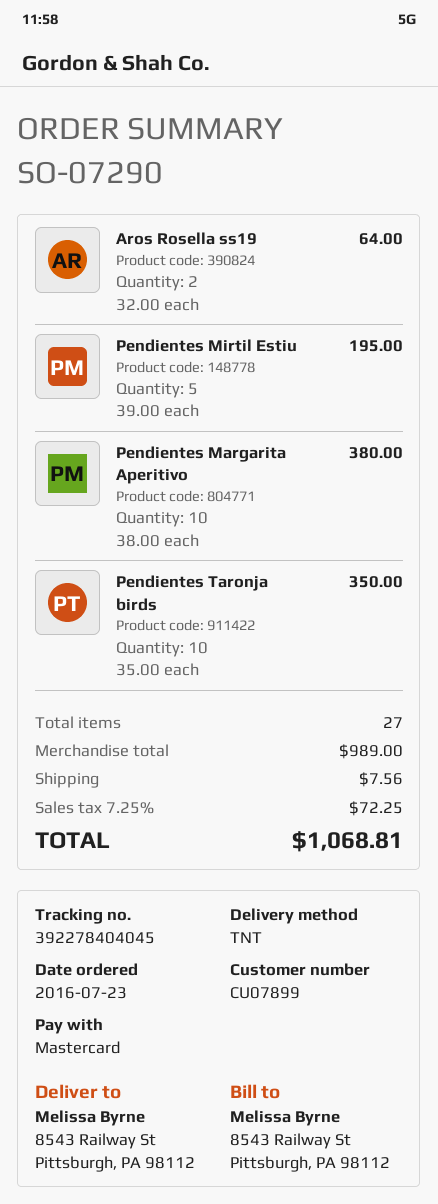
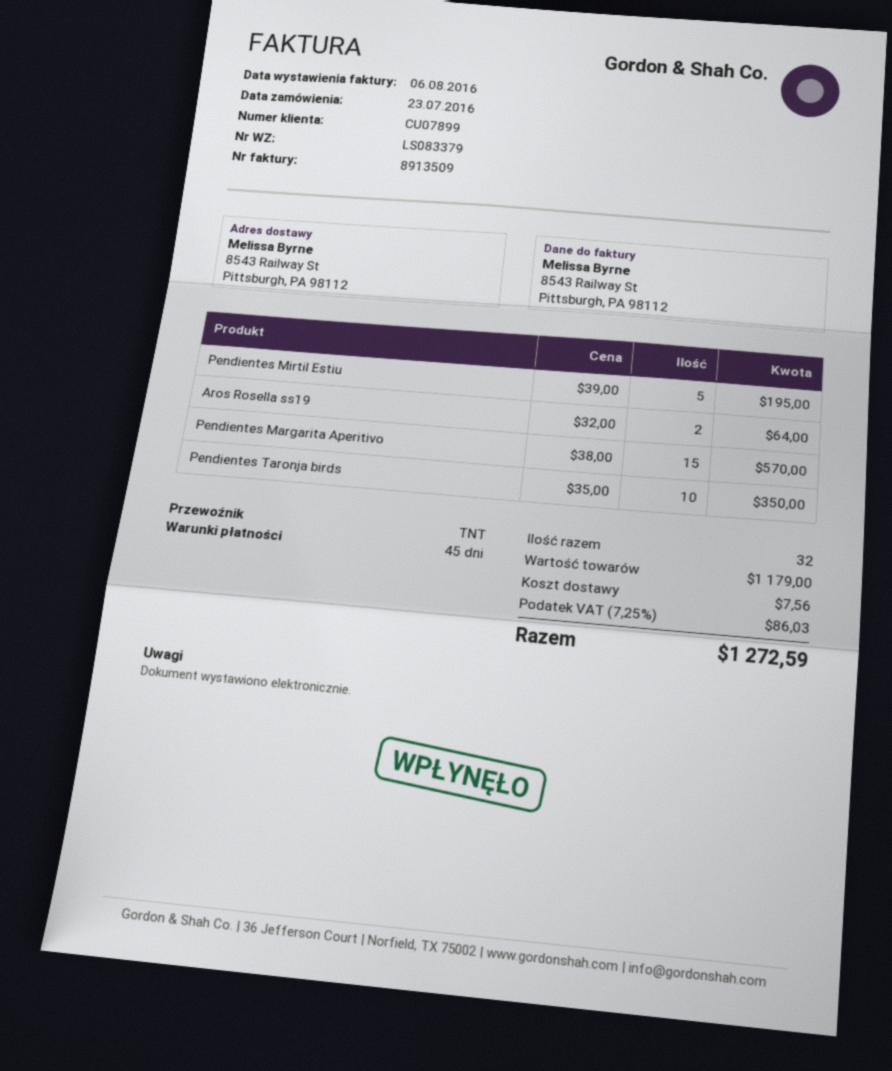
Pendientes Margarita Aperitivo: 10 x 38.00 = 380.00 -> 15 x 38.00 = 570.00
total quantity: 27 -> 32
subtotal: 989.00 -> 1179.00
tax: 7.25% = 72.25 -> 7.25% = 86.03
total: 1068.81 -> 1272.59

